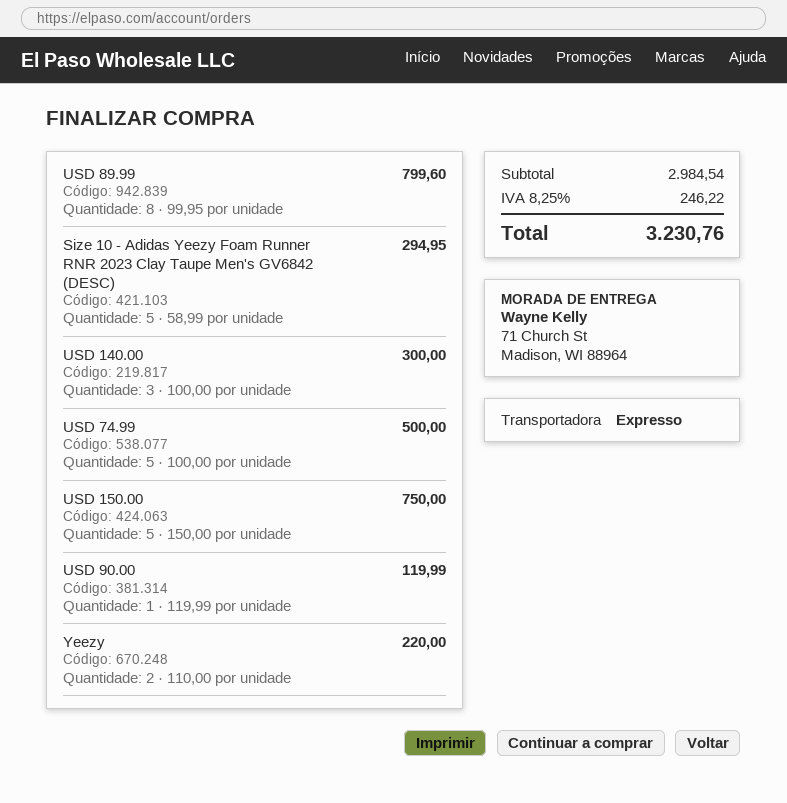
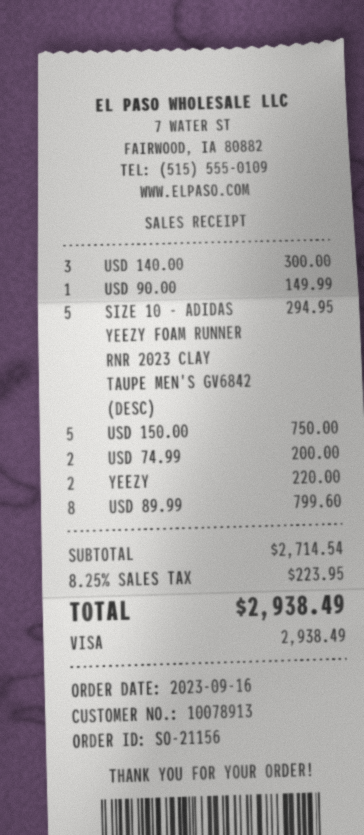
USD 74.99: 5 for 500.00 -> 2 for 200.00
USD 90.00: 1 for 119.99 -> 1 for 149.99
subtotal: 2984.54 -> 2714.54
tax: 8.25% = 246.22 -> 8.25% = 223.95
total: 3230.76 -> 2938.49

